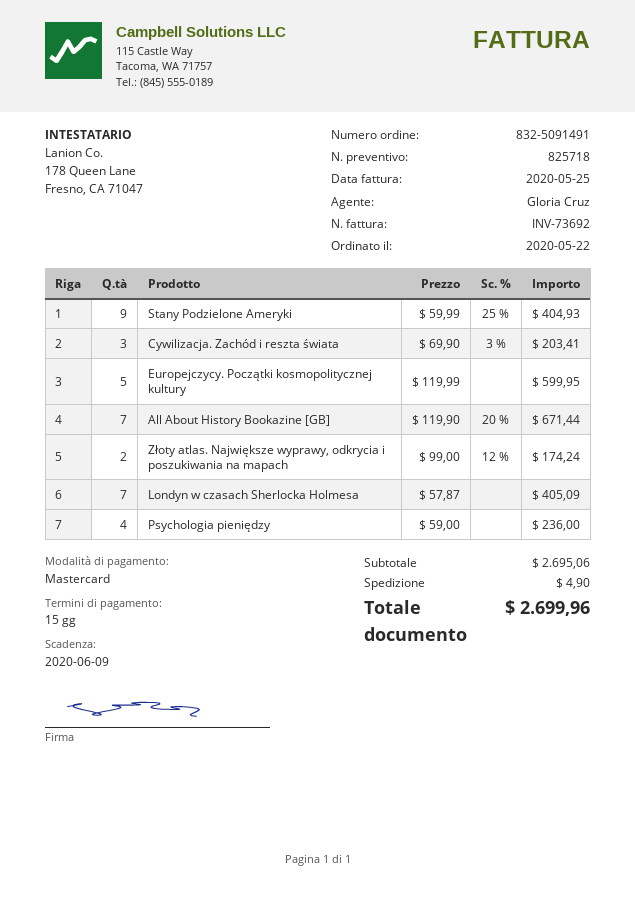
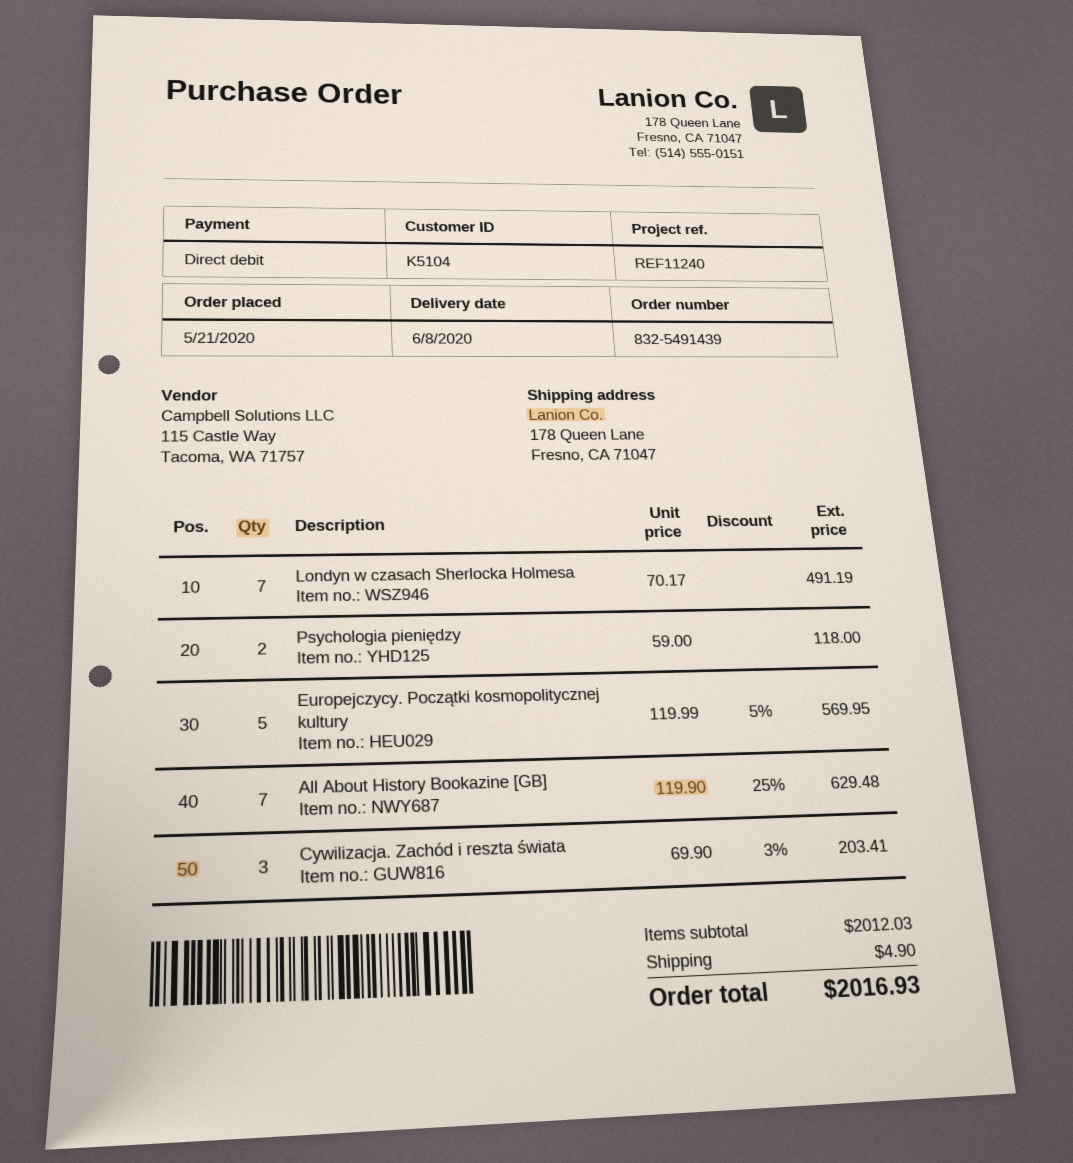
order number: 832-5091491 -> 832-5491439
order date: 2020-05-22 -> 2020-05-21
payment method: Mastercard -> direct debit
Stany Podzielone Ameryki: 9 x 59.99 - 25% = 404.93 -> none
Europejczycy. Początki kosmopolitycznej kultury: 5 x 119.99 = 599.95 -> 5 x 119.99 - 5% = 569.95
All About History Bookazine [GB]: 7 x 119.90 - 20% = 671.44 -> 7 x 119.90 - 25% = 629.48
Złoty atlas. Największe wyprawy, odkrycia i poszukiwania na mapach: 2 x 99.00 - 12% = 174.24 -> none
Londyn w czasach Sherlocka Holmesa: 7 x 57.87 = 405.09 -> 7 x 70.17 = 491.19
Psychologia pieniędzy: 4 x 59.00 = 236.00 -> 2 x 59.00 = 118.00
subtotal: 2695.06 -> 2012.03
total: 2699.96 -> 2016.93

